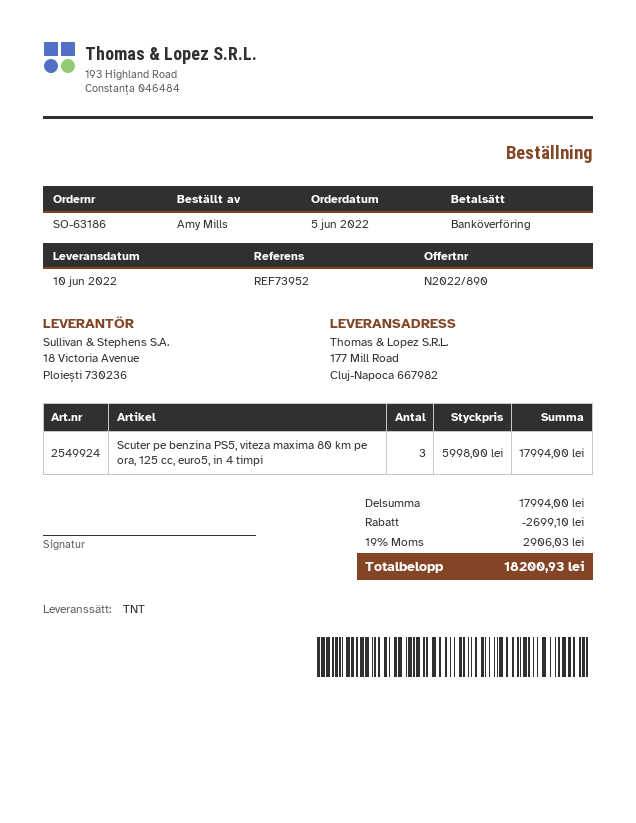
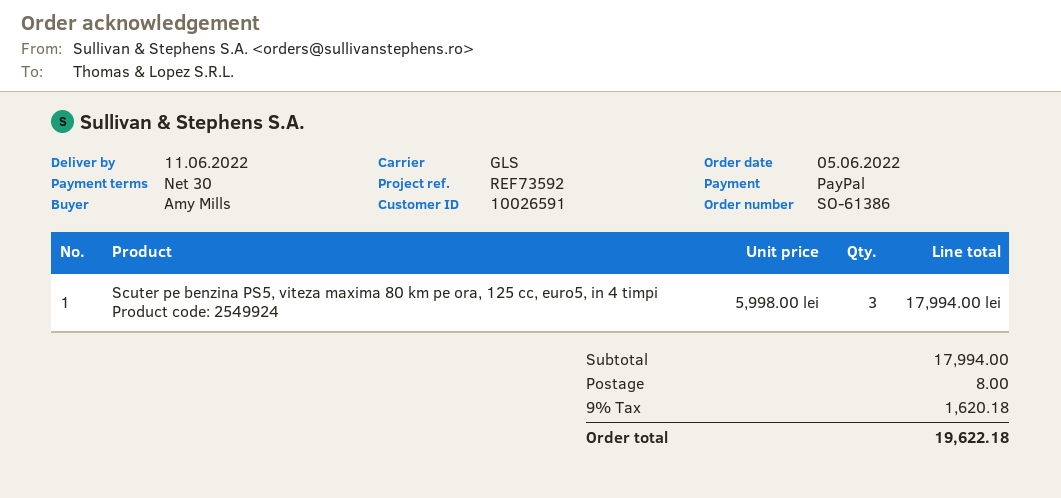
order number: SO-63186 -> SO-61386
delivery date: 2022-06-10 -> 2022-06-11
reference: REF73952 -> REF73592
payment method: bank transfer -> PayPal
shipping method: TNT -> GLS
discount: 2699.10 -> none
shipping: none -> 8.00
tax: 19% = 2906.03 -> 9% = 1620.18
total: 18200.93 -> 19622.18

